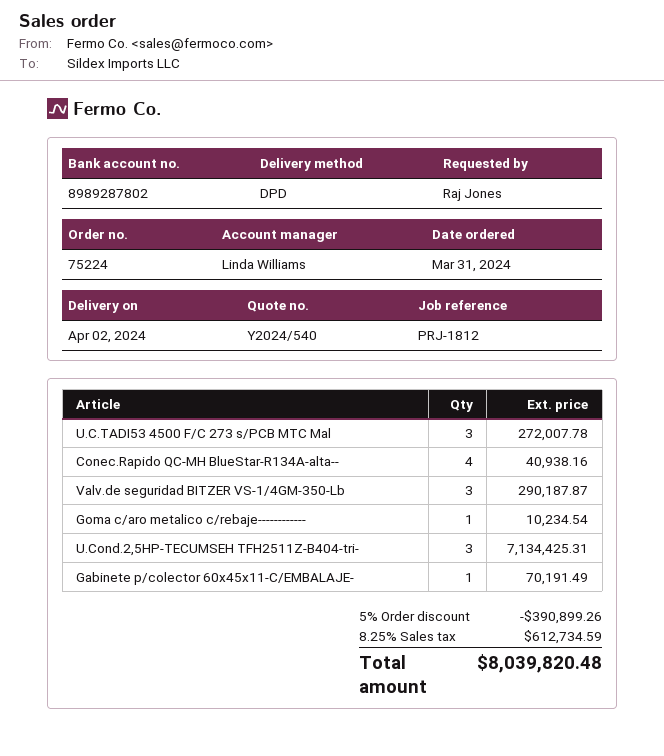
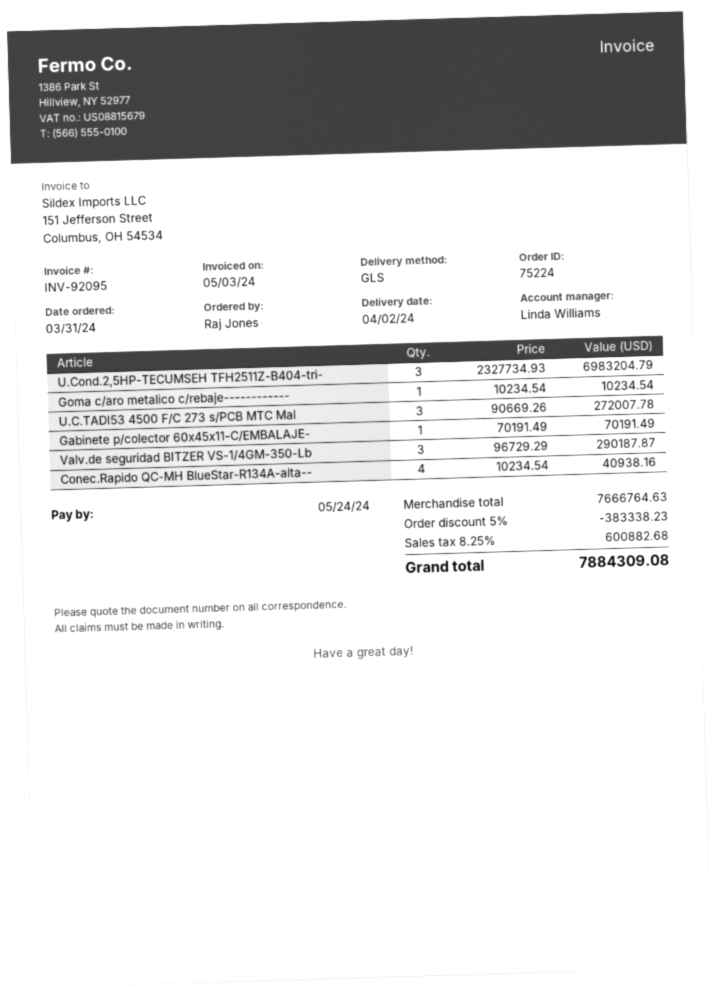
shipping method: DPD -> GLS
U.Cond.2,5HP-TECUMSEH TFH2511Z-B404-tri-: 3 for 7134425.31 -> 3 for 6983204.79
discount: 5% = 390899.26 -> 5% = 383338.23
tax: 8.25% = 612734.59 -> 8.25% = 600882.68
total: 8039820.48 -> 7884309.08

